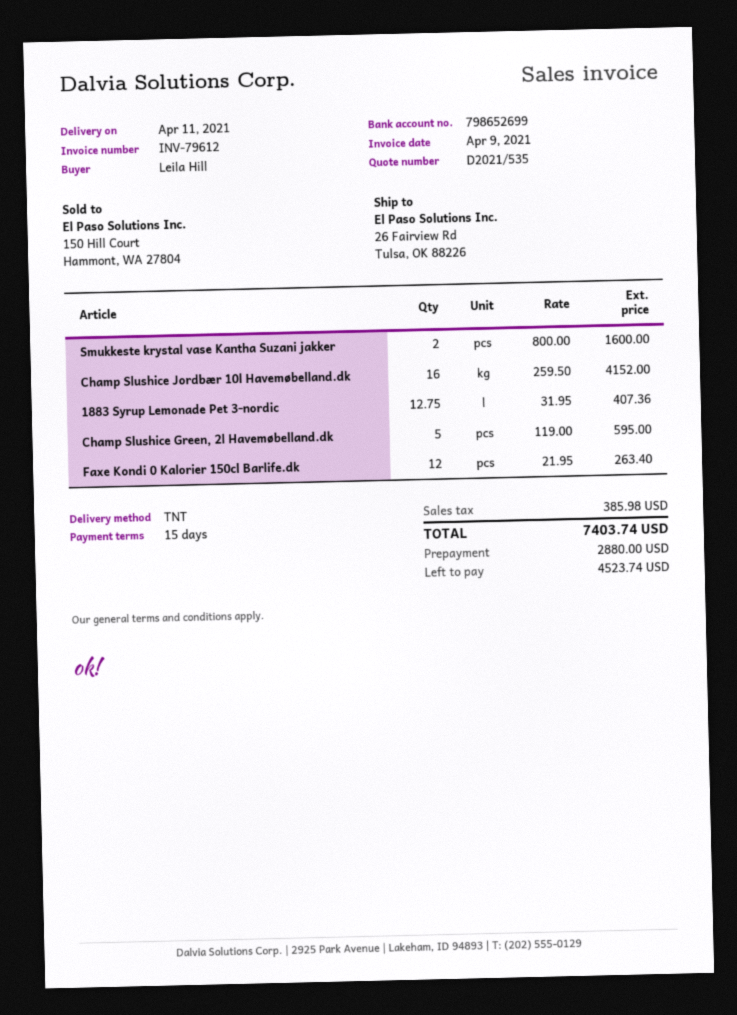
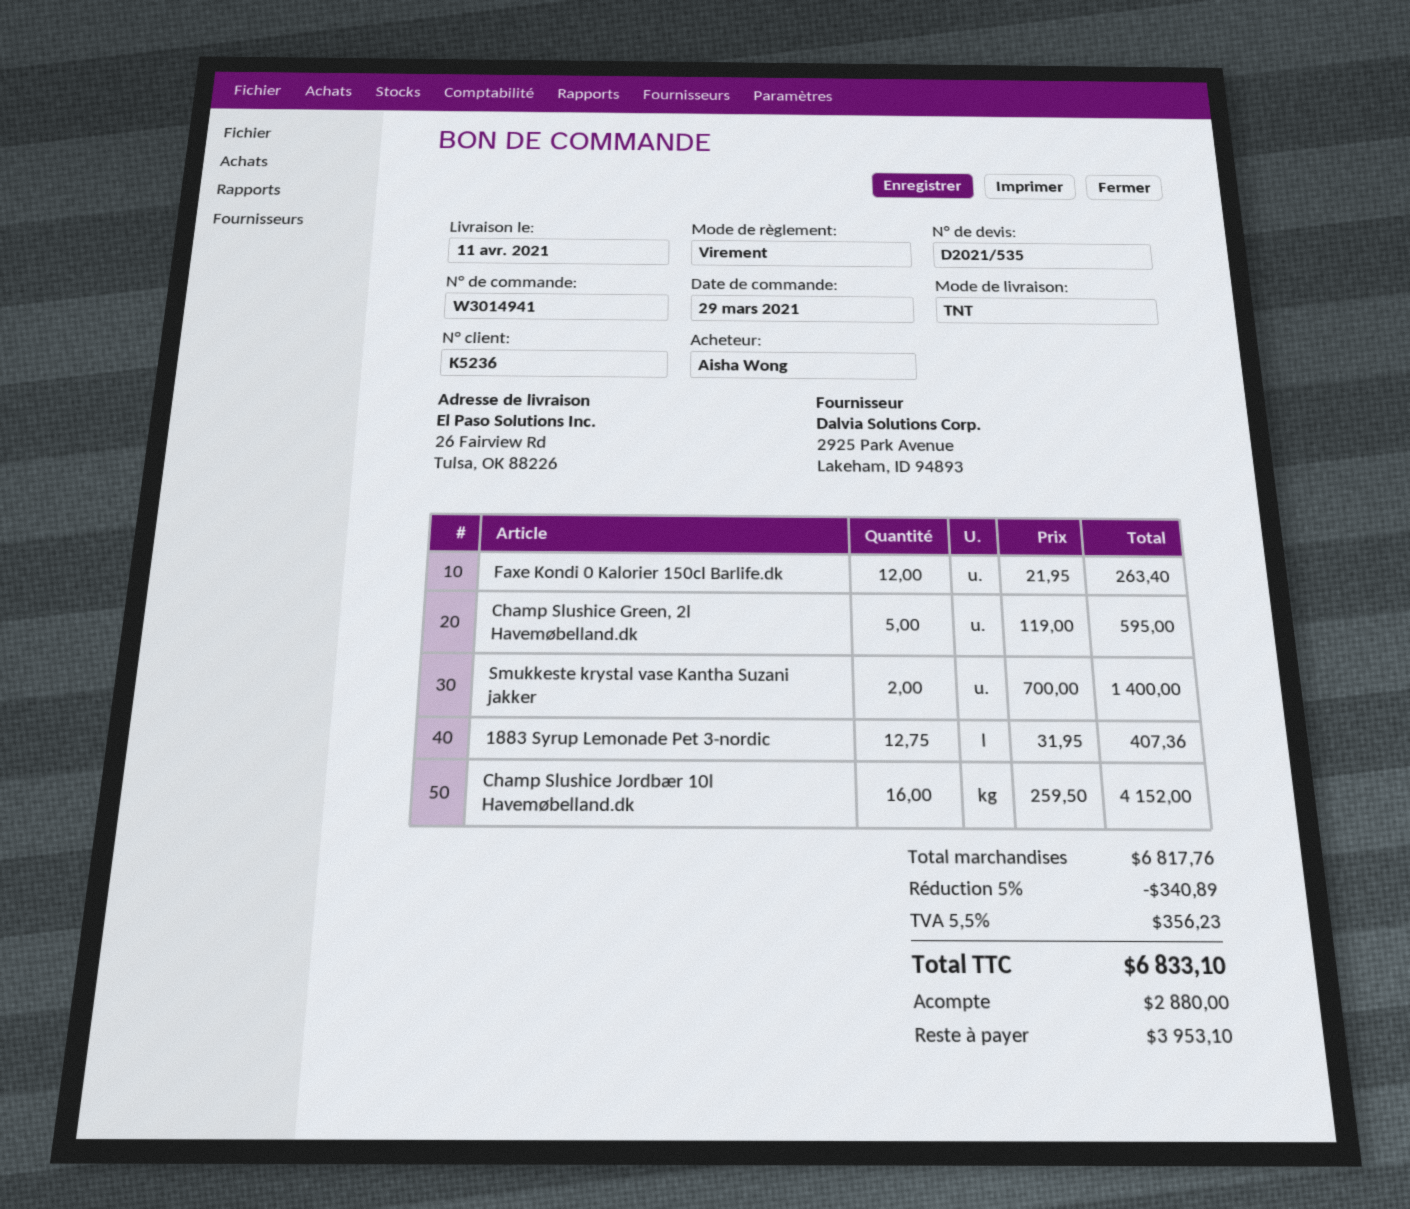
ordered by: Leila Hill -> Aisha Wong
Smukkeste krystal vase Kantha Suzani jakker: 2 x 800.00 = 1600.00 -> 2 x 700.00 = 1400.00
discount: none -> 5% = 340.89
tax: 385.98 -> 356.23
total: 7403.74 -> 6833.10
balance: 4523.74 -> 3953.10

